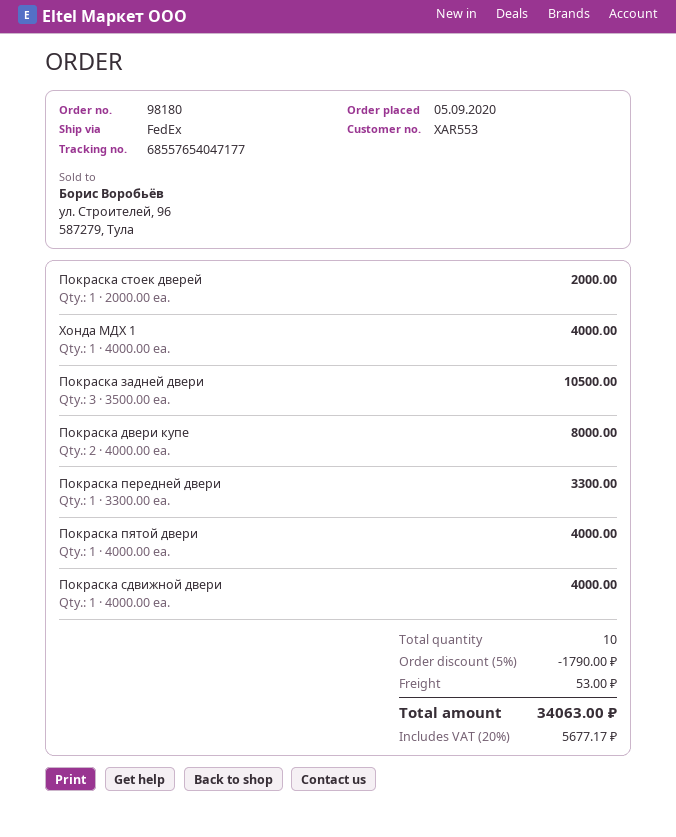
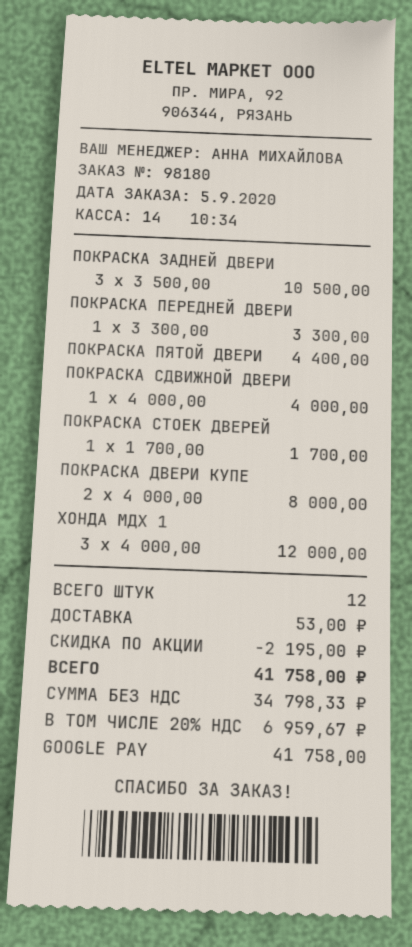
Покраска стоек дверей: 1 x 2000.00 = 2000.00 -> 1 x 1700.00 = 1700.00
Хонда МДХ 1: 1 x 4000.00 = 4000.00 -> 3 x 4000.00 = 12000.00
Покраска пятой двери: 1 x 4000.00 = 4000.00 -> 1 x 4400.00 = 4400.00
total quantity: 10 -> 12
discount: 1790.00 -> 2195.00
tax: 20% = 5677.17 -> 20% = 6959.67
total: 34063.00 -> 41758.00

